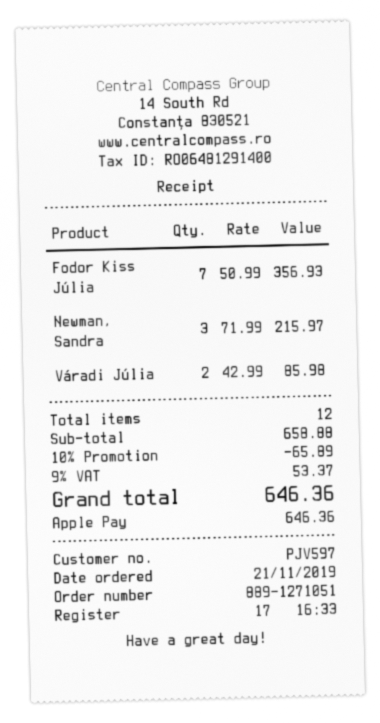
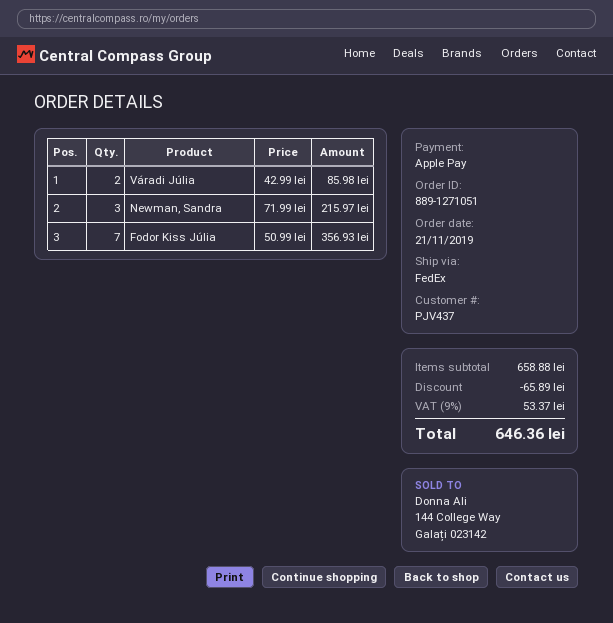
customer number: PJV597 -> PJV437

